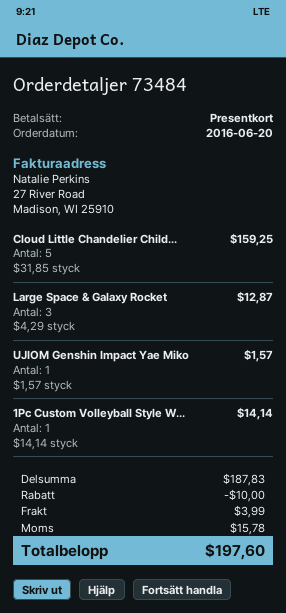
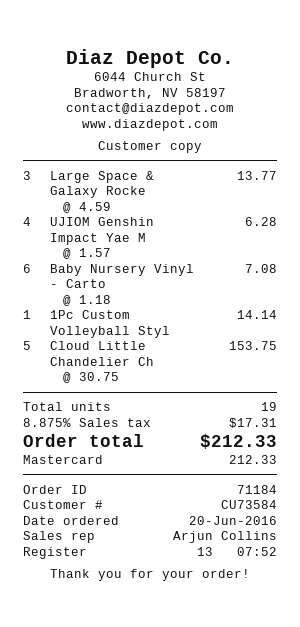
order number: 73484 -> 71184
payment method: gift card -> Mastercard
Cloud Little Chandelier Child...: 5 x 31.85 = 159.25 -> 5 x 30.75 = 153.75
Large Space & Galaxy Rocket: 3 x 4.29 = 12.87 -> 3 x 4.59 = 13.77
UJIOM Genshin Impact Yae Miko: 1 x 1.57 = 1.57 -> 4 x 1.57 = 6.28
Baby Nursery Vinyl - Carto: none -> 6 x 1.18 = 7.08
discount: 10.00 -> none
shipping: 3.99 -> none
tax: 15.78 -> 17.31
total: 197.60 -> 212.33

